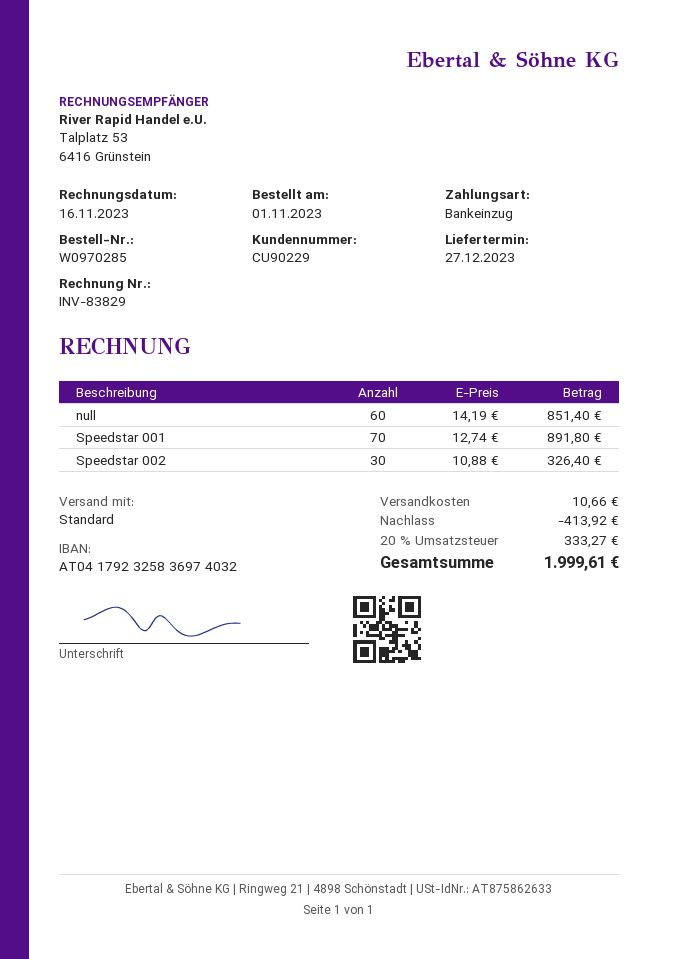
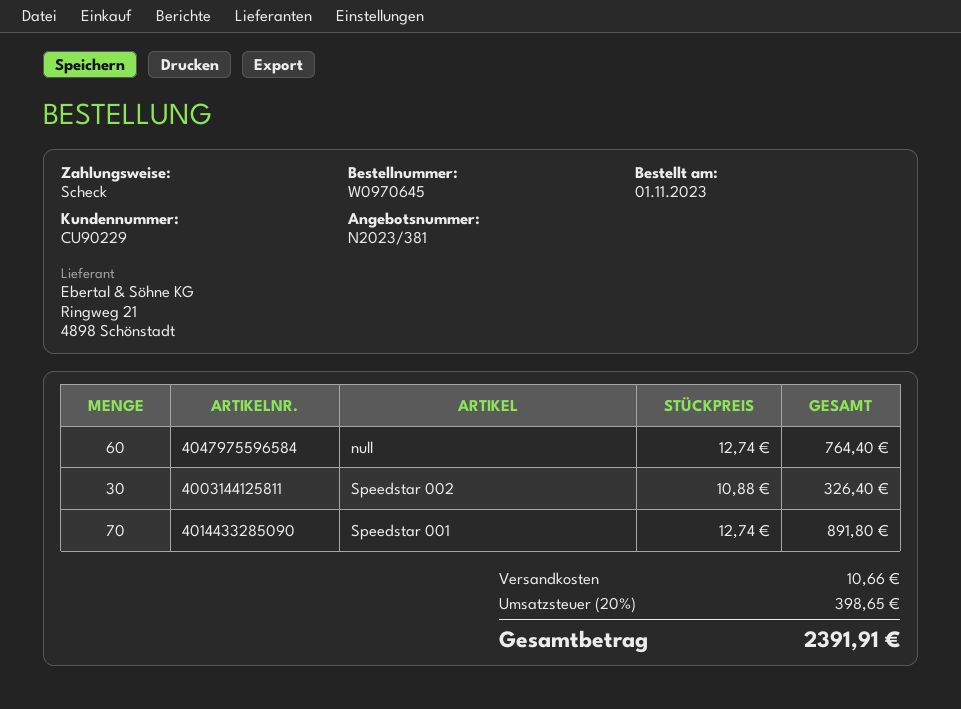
order number: W0970285 -> W0970645
payment method: direct debit -> cheque
null: 60 x 14.19 = 851.40 -> 60 x 12.74 = 764.40
discount: 413.92 -> none
tax: 20% = 333.27 -> 20% = 398.65
total: 1999.61 -> 2391.91

